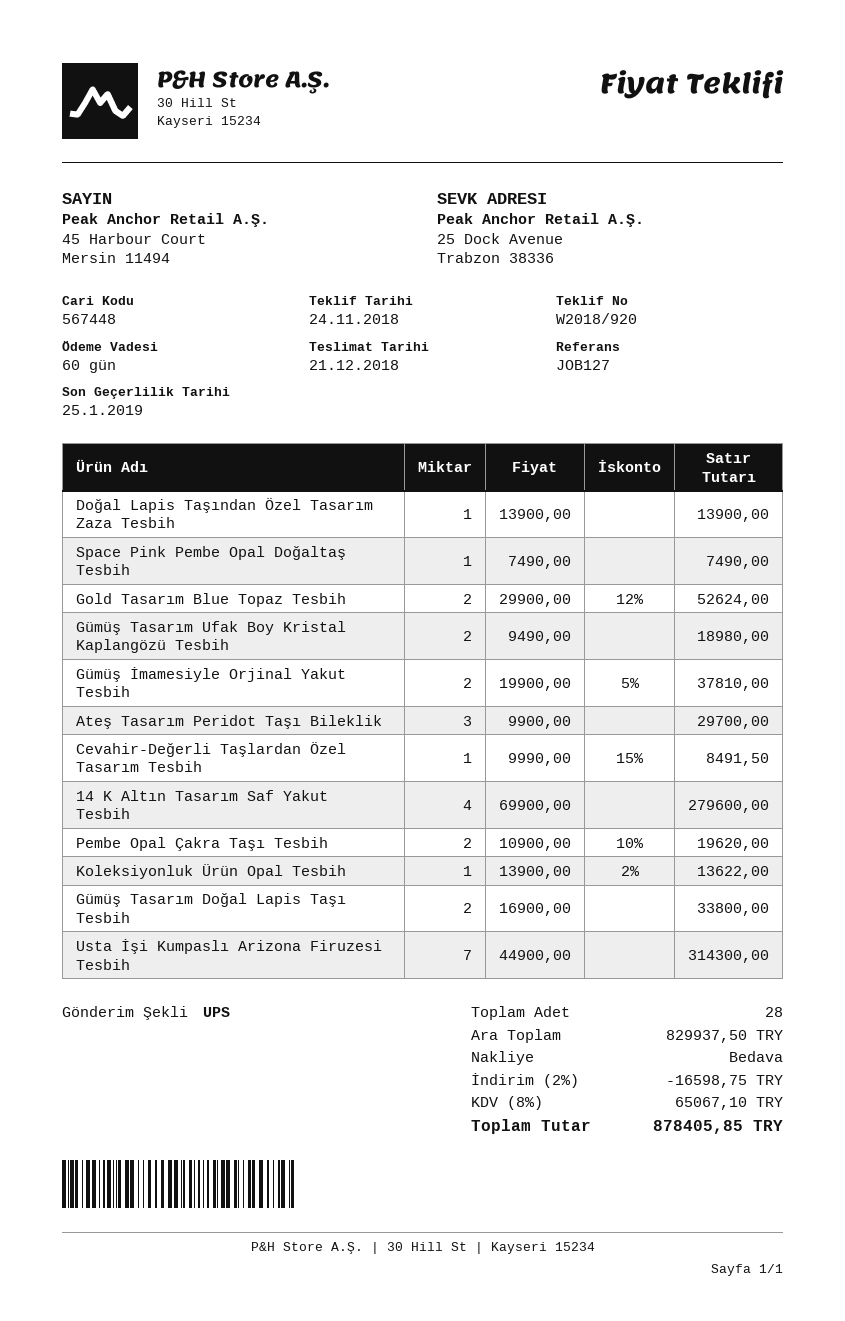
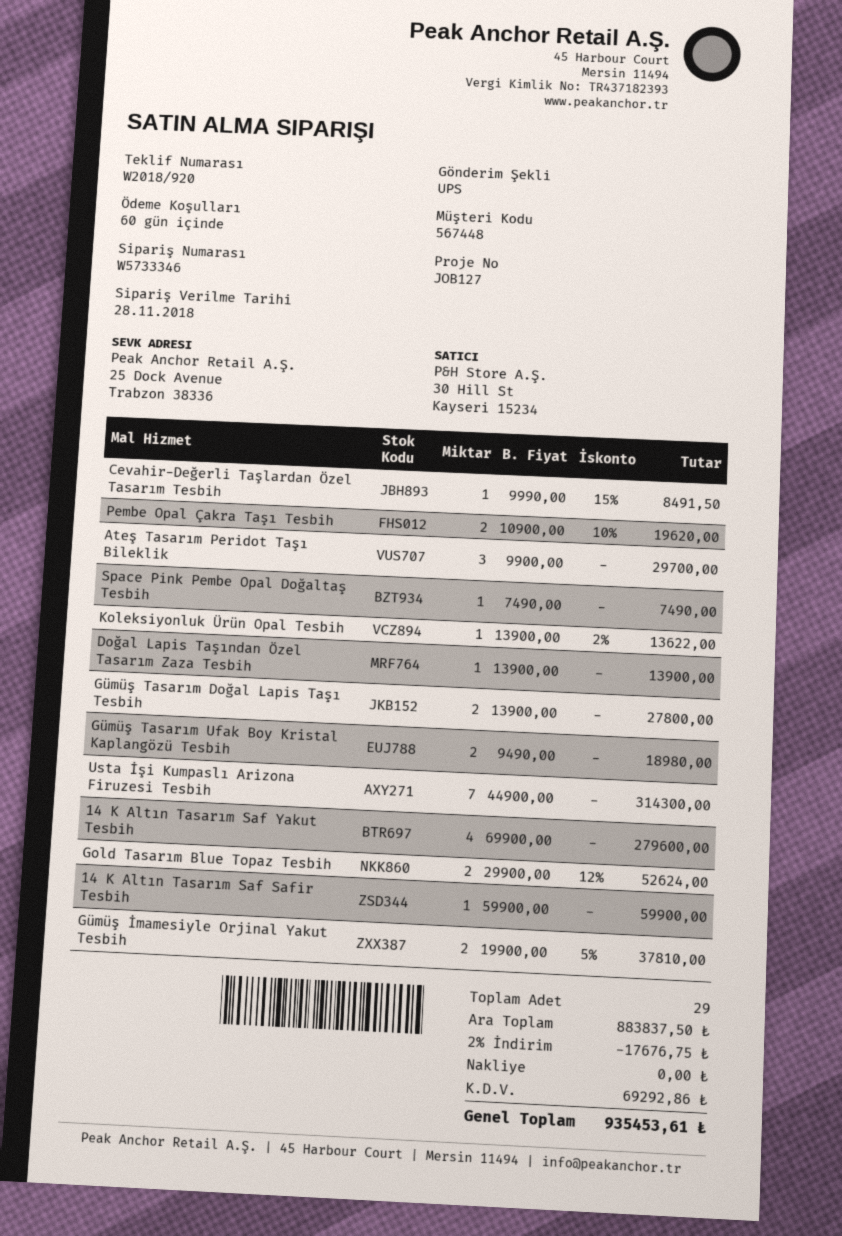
Gümüş Tasarım Doğal Lapis Taşı Tesbih: 2 x 16900.00 = 33800.00 -> 2 x 13900.00 = 27800.00
14 K Altın Tasarım Saf Safir Tesbih: none -> 1 x 59900.00 = 59900.00
total quantity: 28 -> 29
subtotal: 829937.50 -> 883837.50
discount: 2% = 16598.75 -> 2% = 17676.75
tax: 65067.10 -> 69292.86
total: 878405.85 -> 935453.61

